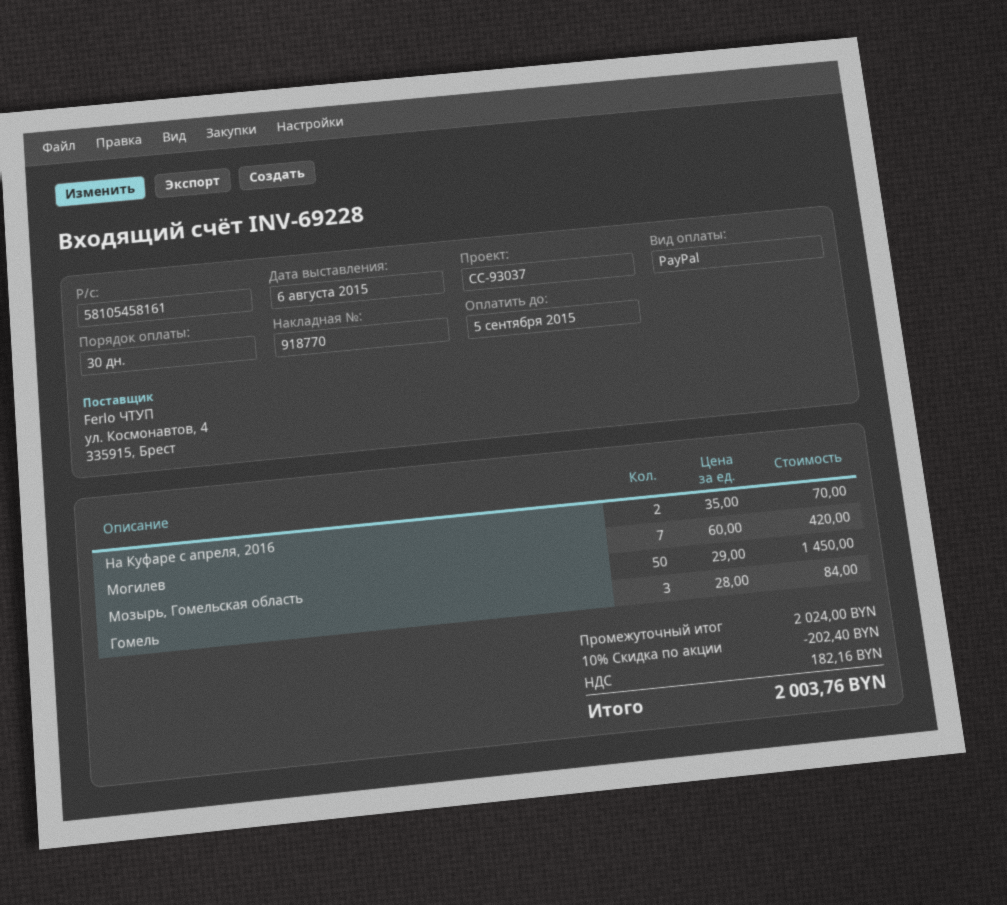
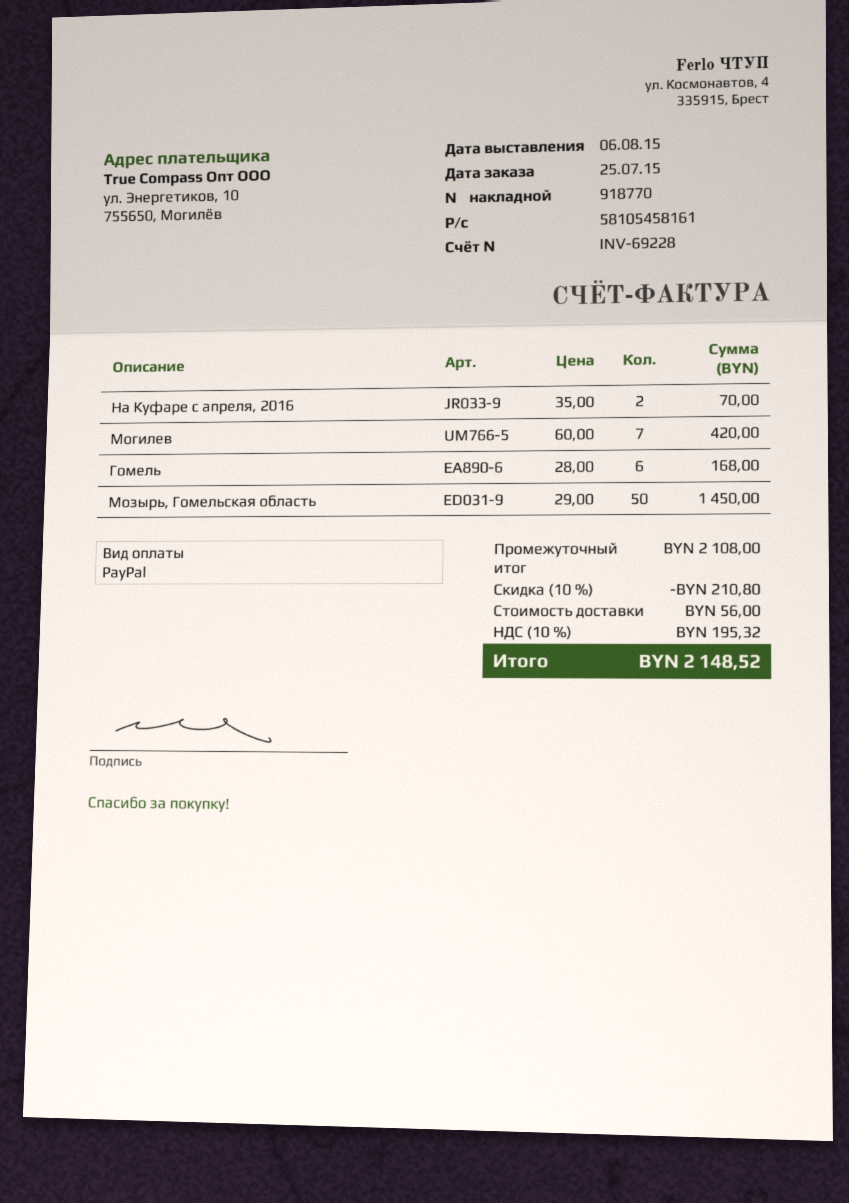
Гомель: 3 x 28.00 = 84.00 -> 6 x 28.00 = 168.00
subtotal: 2024.00 -> 2108.00
discount: 10% = 202.40 -> 10% = 210.80
shipping: none -> 56.00
tax: 182.16 -> 195.32
total: 2003.76 -> 2148.52

